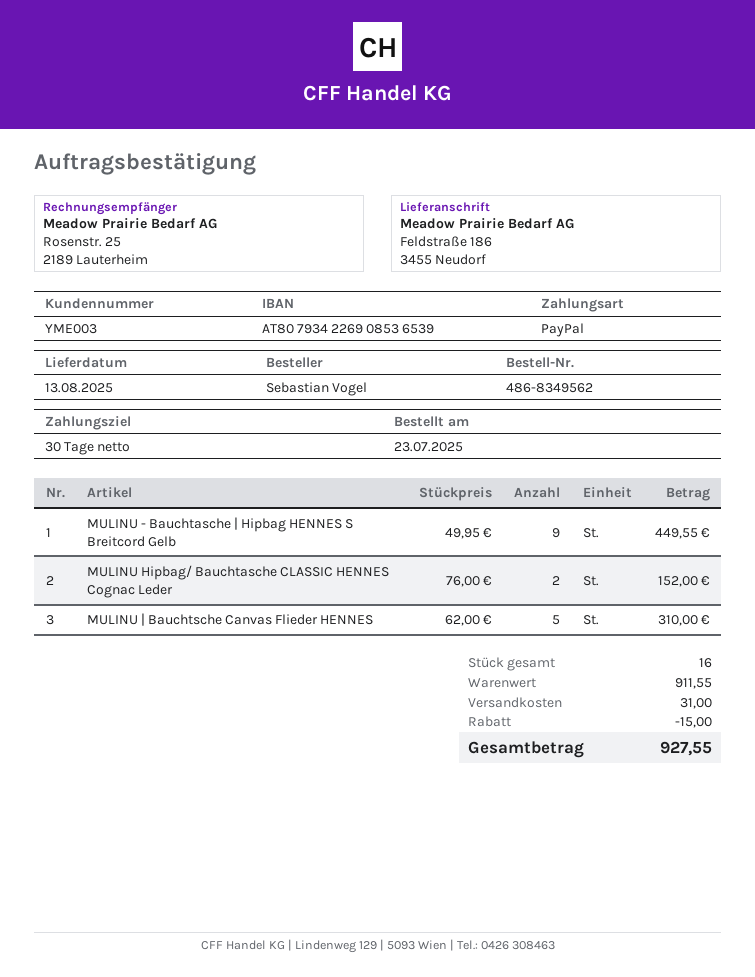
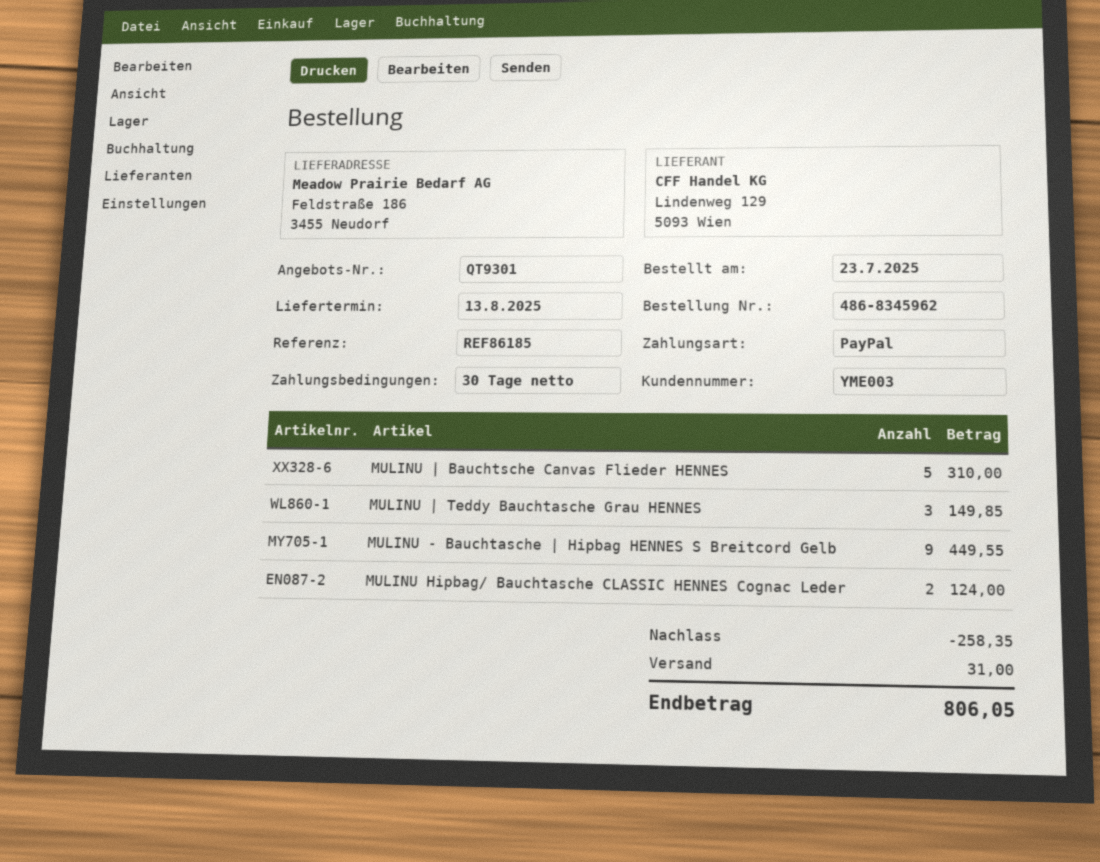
order number: 486-8349562 -> 486-8345962
MULINU Hipbag/ Bauchtasche CLASSIC HENNES Cognac Leder: 2 for 152.00 -> 2 for 124.00
MULINU | Teddy Bauchtasche Grau HENNES: none -> 3 for 149.85
discount: 15.00 -> 258.35
total: 927.55 -> 806.05

